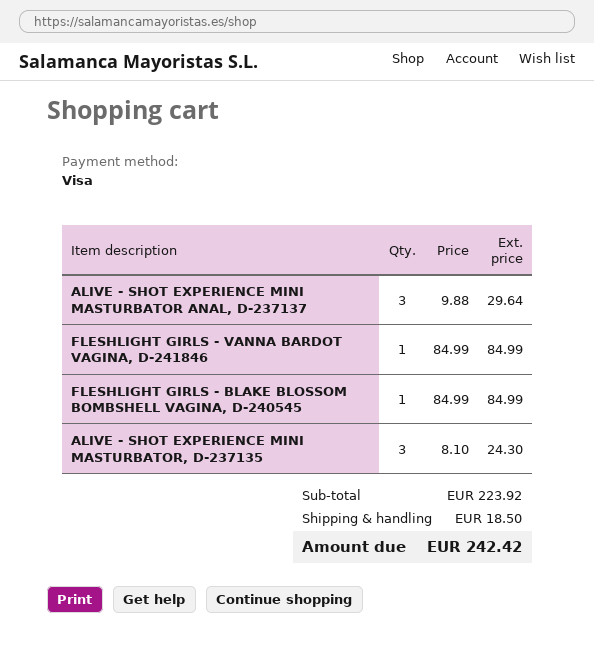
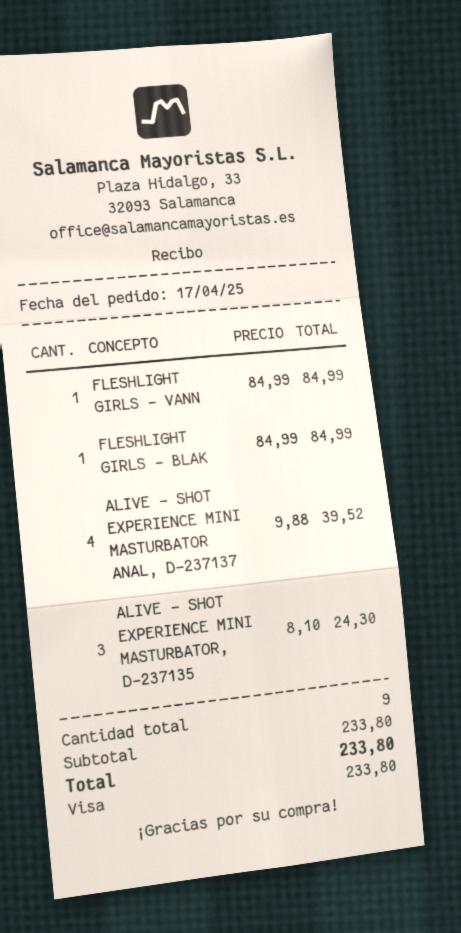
ALIVE - SHOT EXPERIENCE MINI MASTURBATOR ANAL, D-237137: 3 x 9.88 = 29.64 -> 4 x 9.88 = 39.52
subtotal: 223.92 -> 233.80
shipping: 18.50 -> none
total: 242.42 -> 233.80

